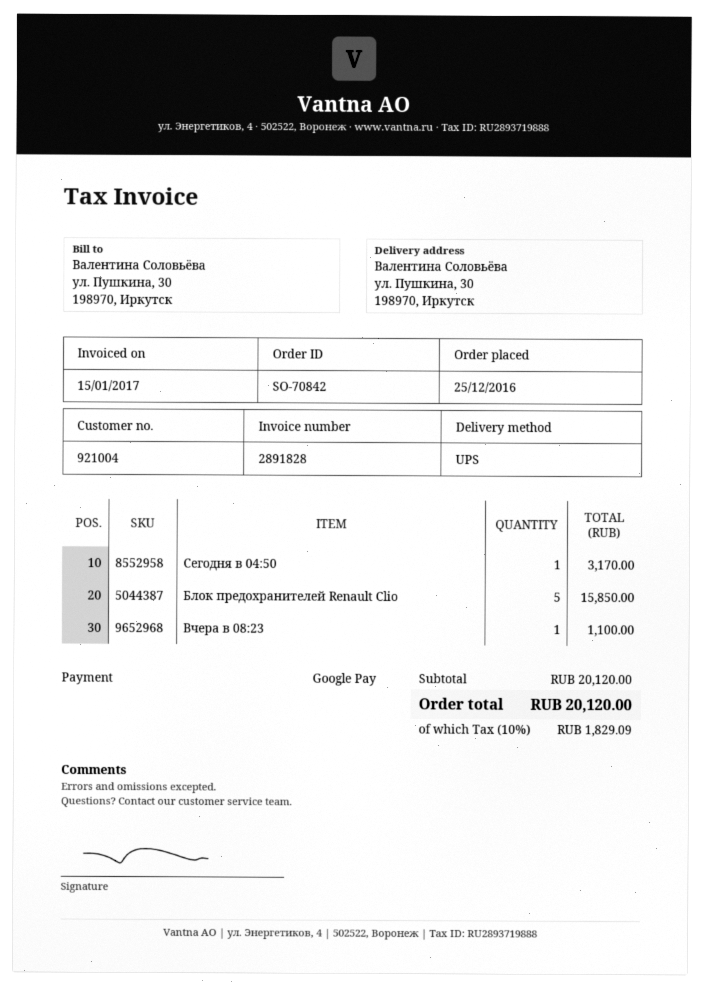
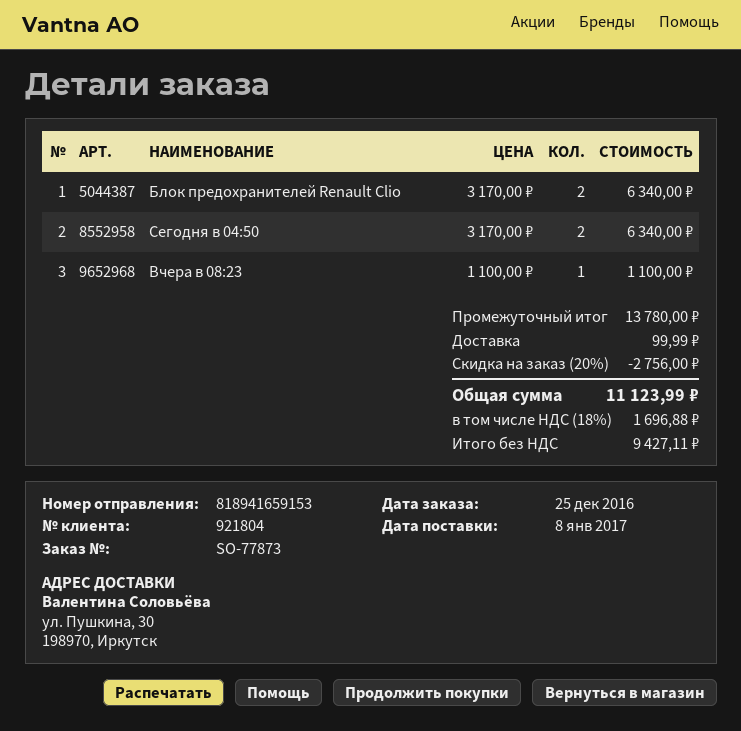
order number: SO-70842 -> SO-77873
customer number: 921004 -> 921804
Сегодня в 04:50: 1 for 3170.00 -> 2 for 6340.00
Блок предохранителей Renault Clio: 5 for 15850.00 -> 2 for 6340.00
subtotal: 20120.00 -> 13780.00
discount: none -> 20% = 2756.00
shipping: none -> 99.99
tax: 10% = 1829.09 -> 18% = 1696.88
total: 20120.00 -> 11123.99

